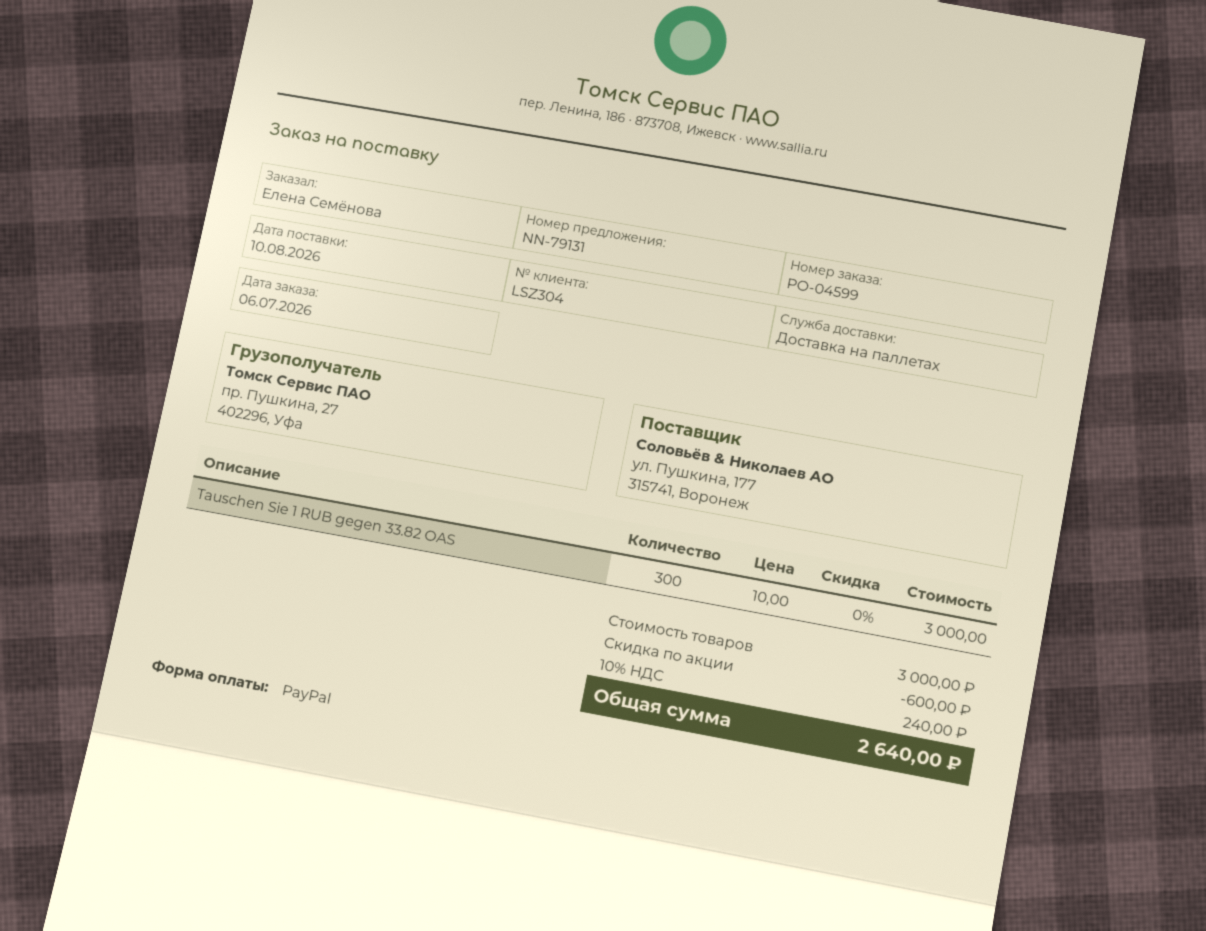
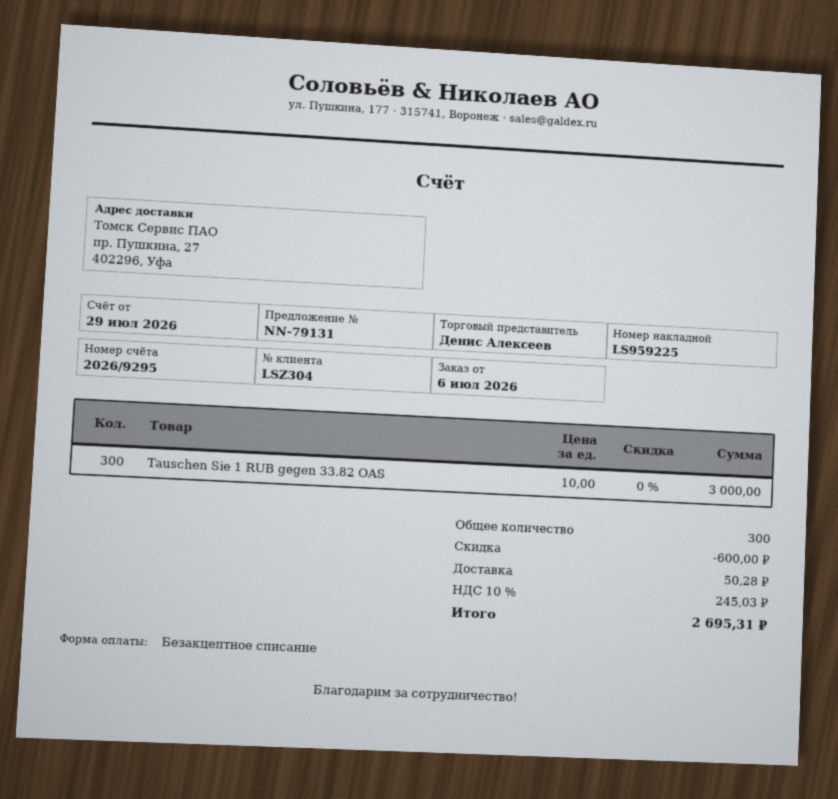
payment method: PayPal -> direct debit
shipping: none -> 50.28
tax: 10% = 240.00 -> 10% = 245.03
total: 2640.00 -> 2695.31

